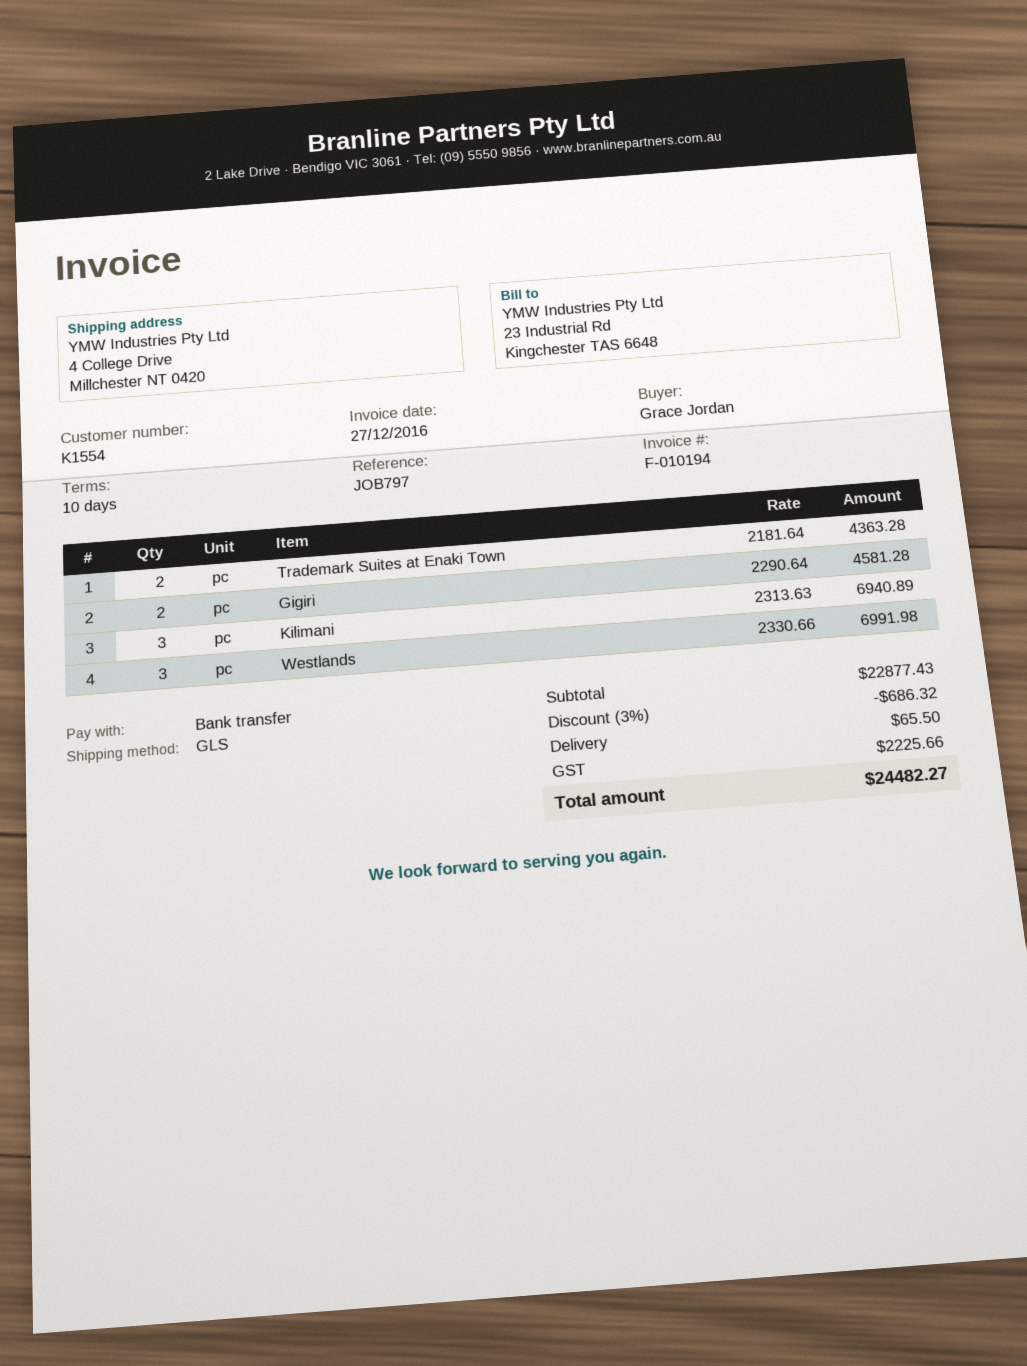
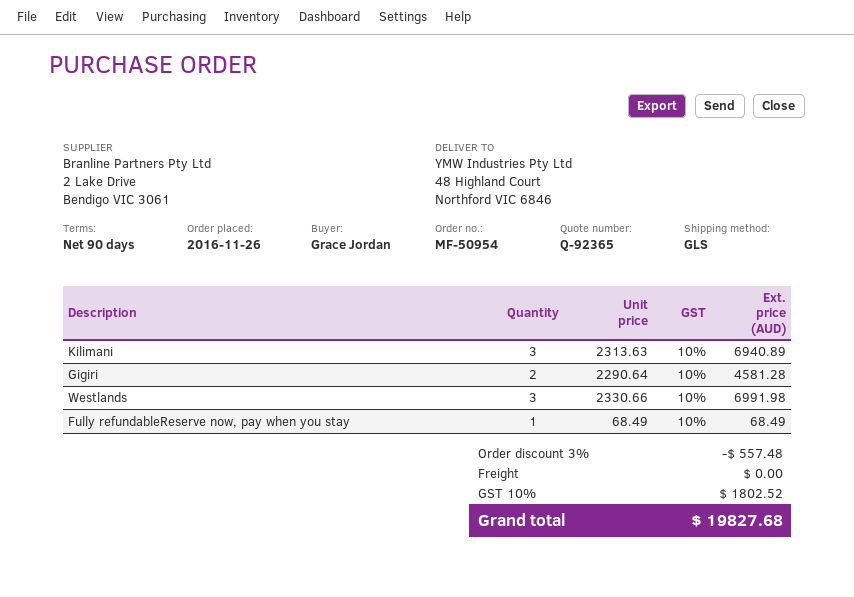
payment terms: 10 days -> 90 days
ship to: 4 College Drive, Millchester NT 0420 -> 48 Highland Court, Northford VIC 6846
Trademark Suites at Enaki Town: 2 x 2181.64 = 4363.28 -> none
Fully refundableReserve now, pay when you stay: none -> 1 x 68.49 = 68.49
discount: 3% = 686.32 -> 3% = 557.48
shipping: 65.50 -> 0.00
tax: 2225.66 -> 1802.52
total: 24482.27 -> 19827.68

